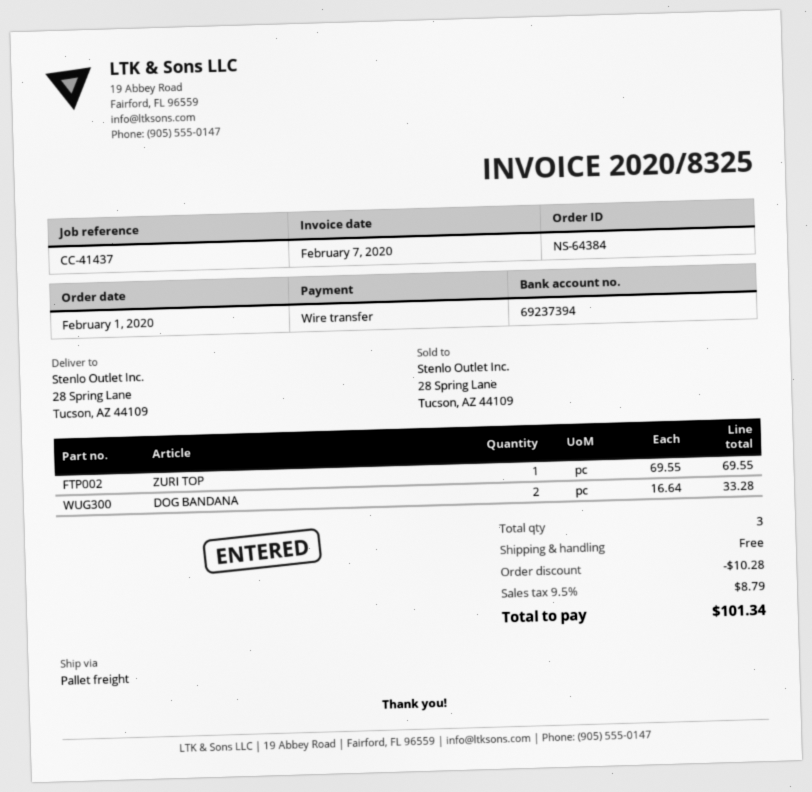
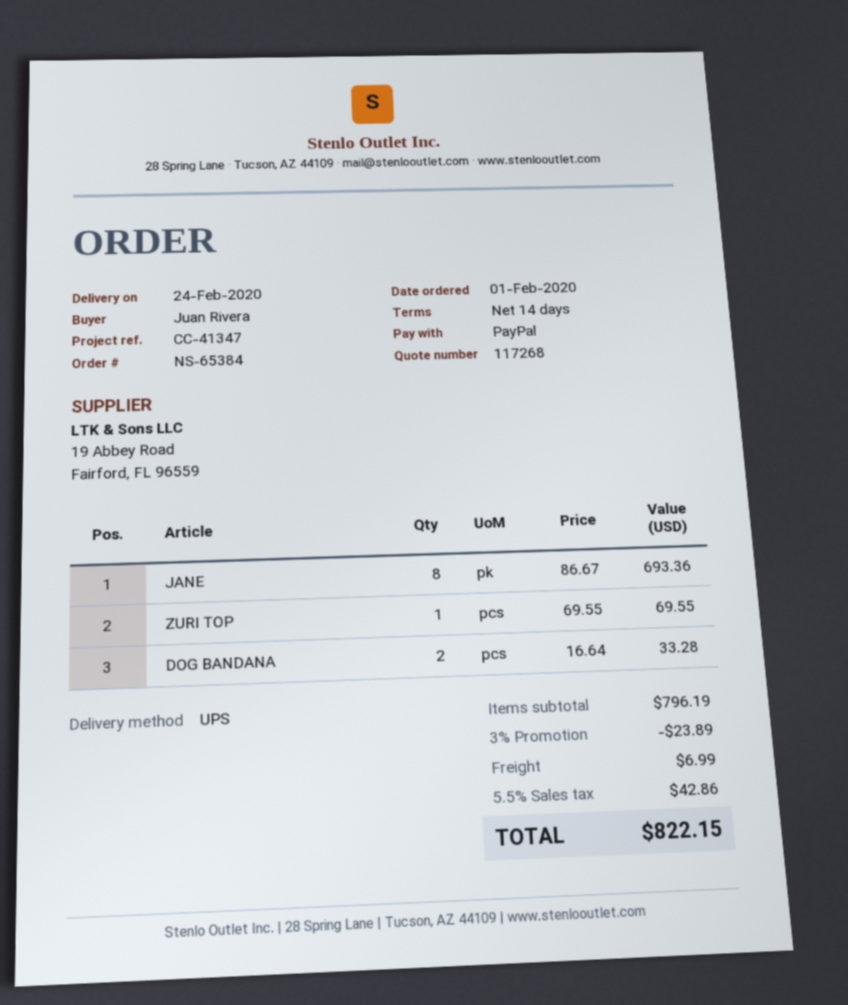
order number: NS-64384 -> NS-65384
reference: CC-41437 -> CC-41347
payment method: bank transfer -> PayPal
shipping method: pallet freight -> UPS
JANE: none -> 8 x 86.67 = 693.36
discount: 10.28 -> 23.89
shipping: 0.00 -> 6.99
tax: 9.5% = 8.79 -> 5.5% = 42.86
total: 101.34 -> 822.15

